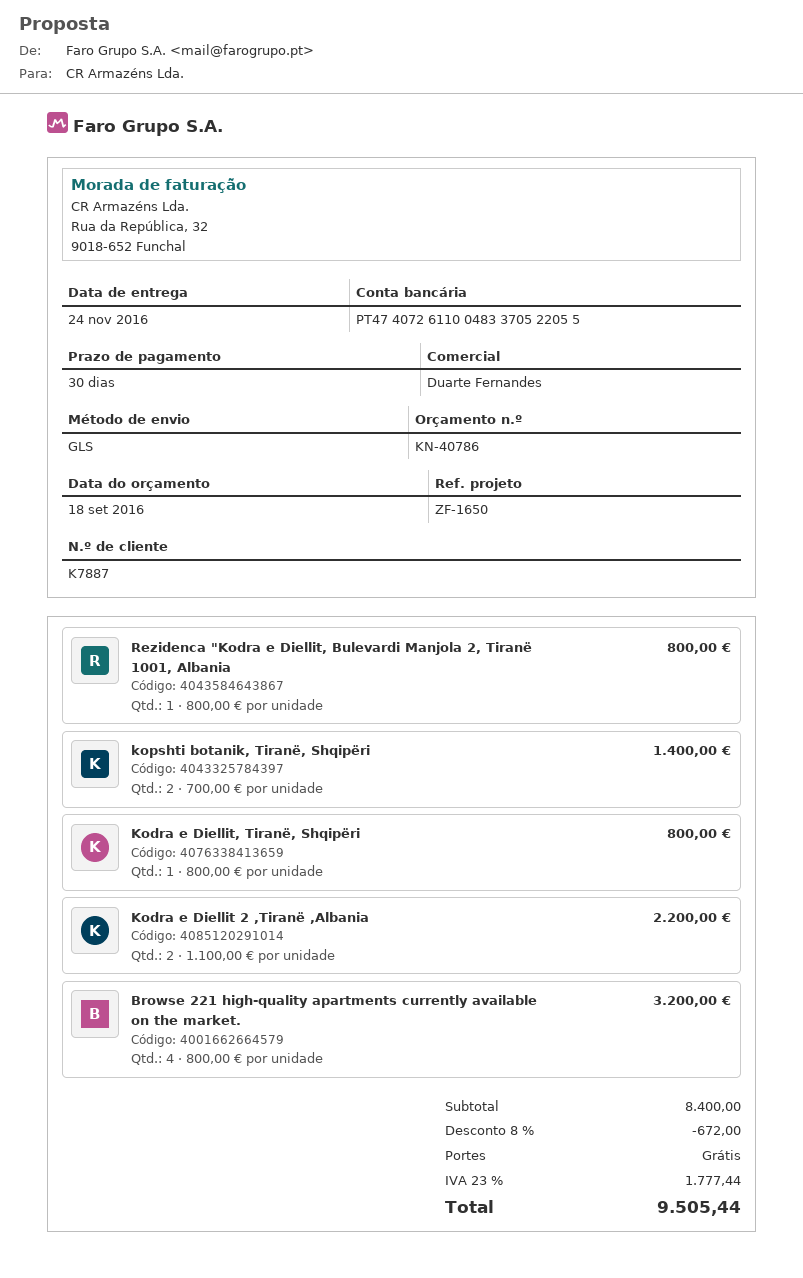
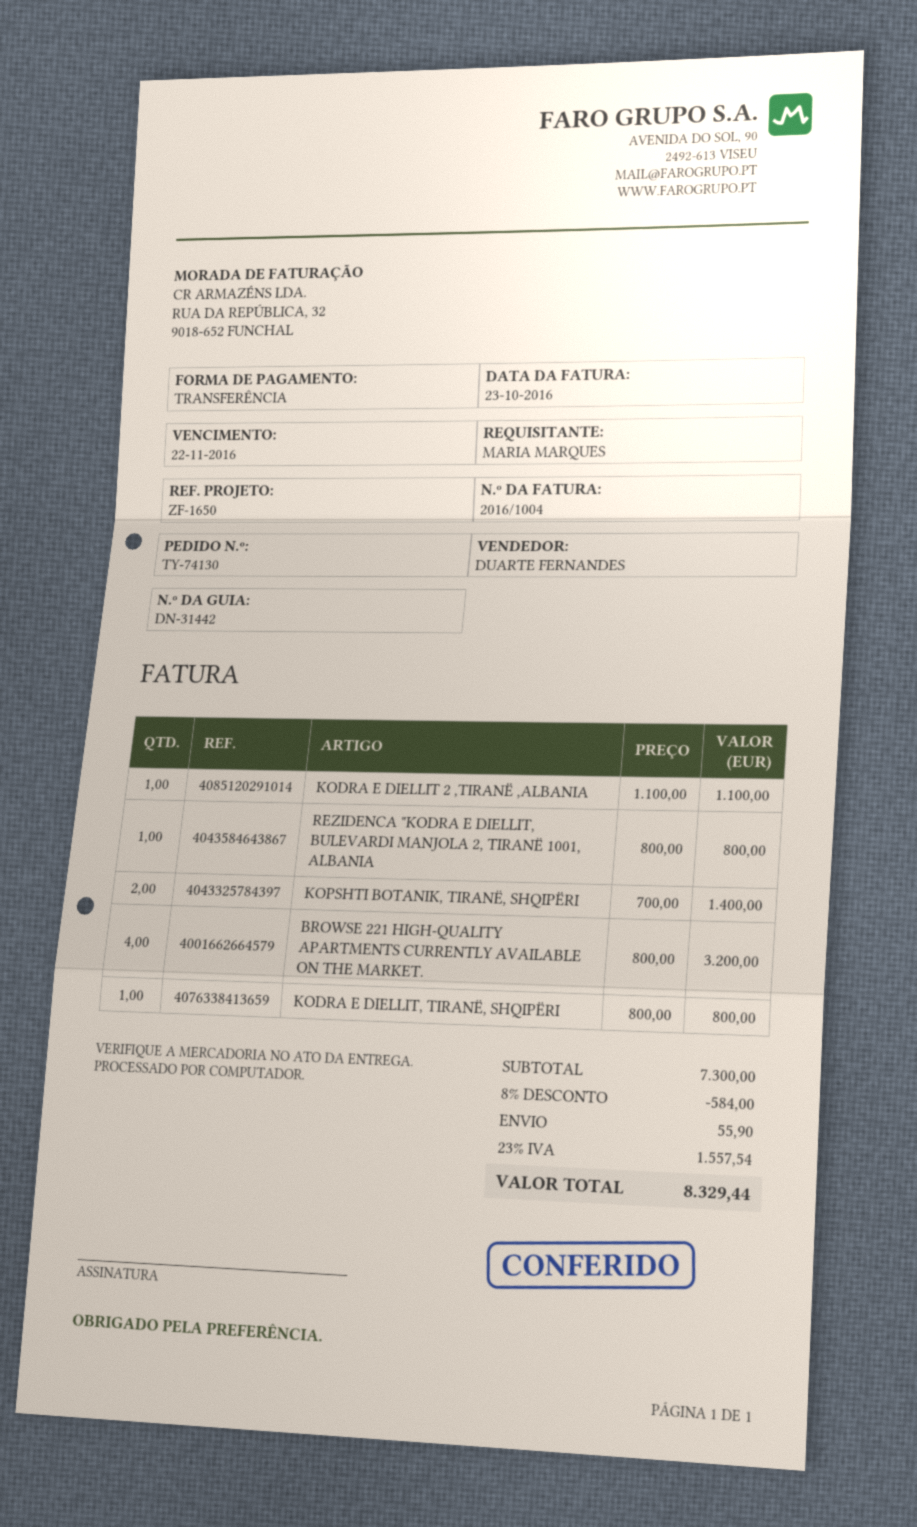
Kodra e Diellit 2 ,Tiranë ,Albania: 2 x 1100.00 = 2200.00 -> 1 x 1100.00 = 1100.00
subtotal: 8400.00 -> 7300.00
discount: 8% = 672.00 -> 8% = 584.00
shipping: 0.00 -> 55.90
tax: 23% = 1777.44 -> 23% = 1557.54
total: 9505.44 -> 8329.44

